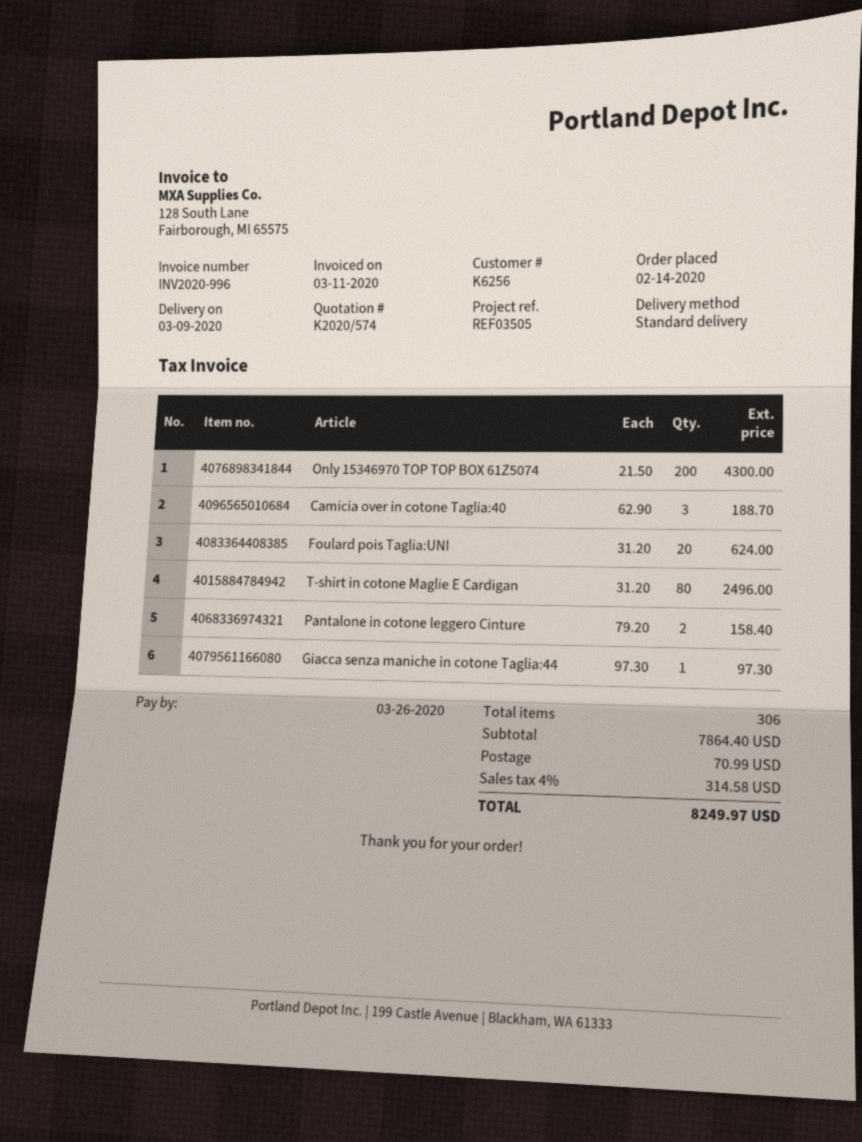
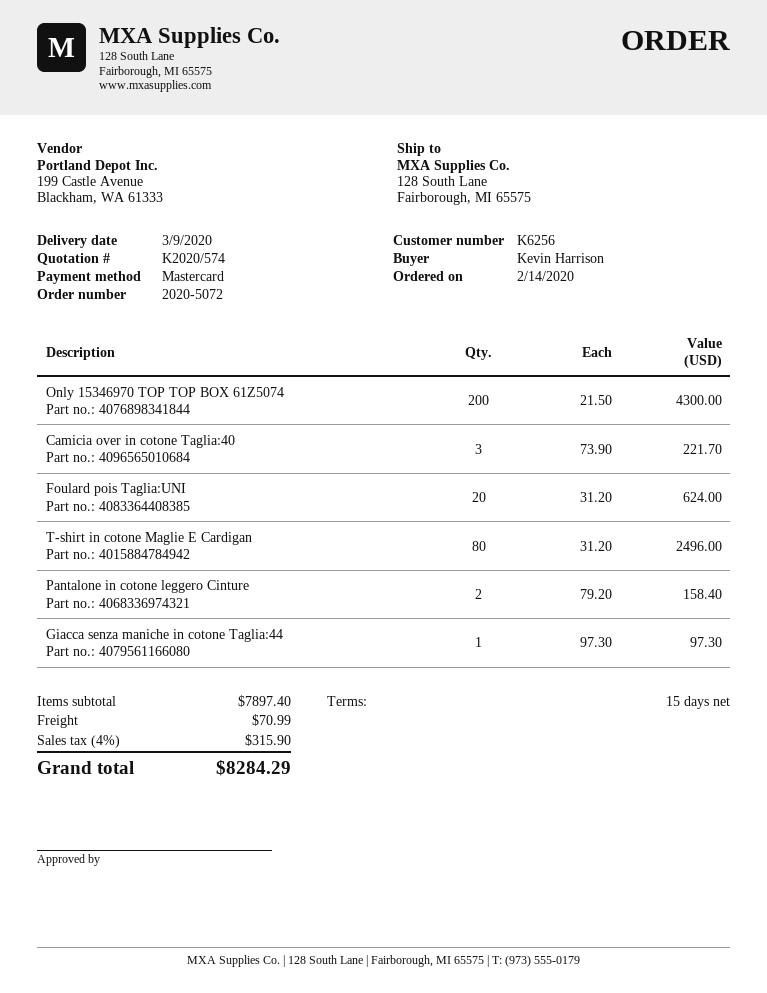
Camicia over in cotone Taglia:40: 3 x 62.90 = 188.70 -> 3 x 73.90 = 221.70
subtotal: 7864.40 -> 7897.40
tax: 4% = 314.58 -> 4% = 315.90
total: 8249.97 -> 8284.29

